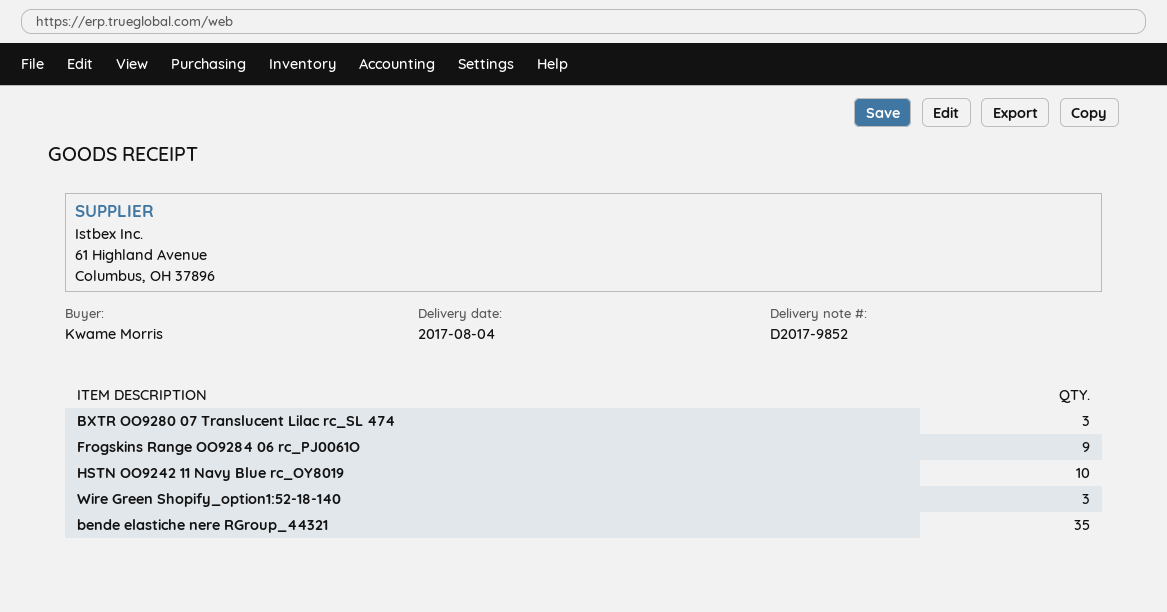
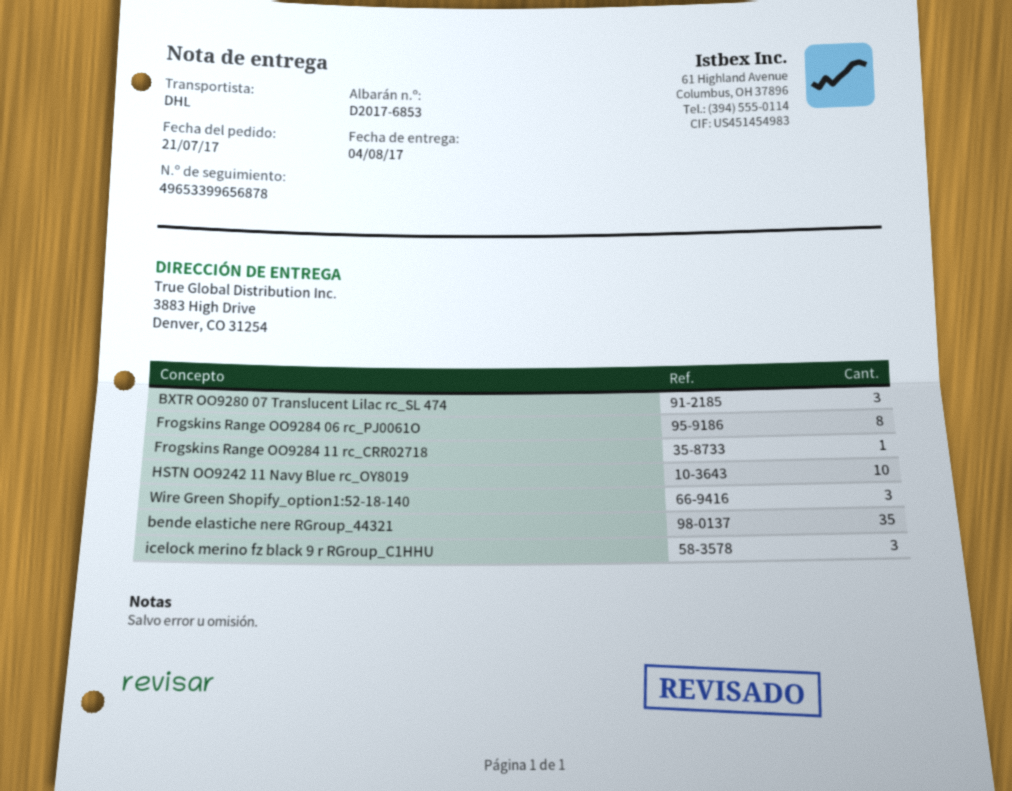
delivery note number: D2017-9852 -> D2017-6853
Frogskins Range OO9284 06 rc_PJ0061O: 9 -> 8
Frogskins Range OO9284 11 rc_CRR02718: none -> 1
icelock merino fz black 9 r RGroup_C1HHU: none -> 3

